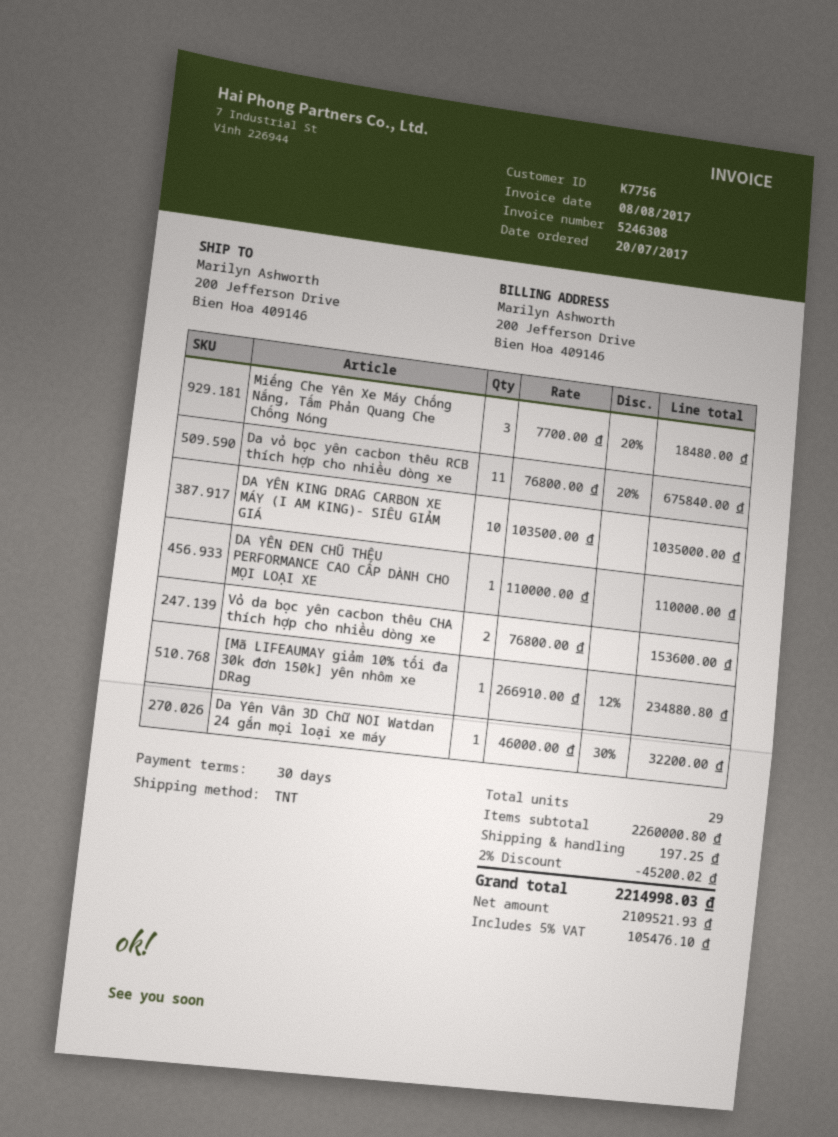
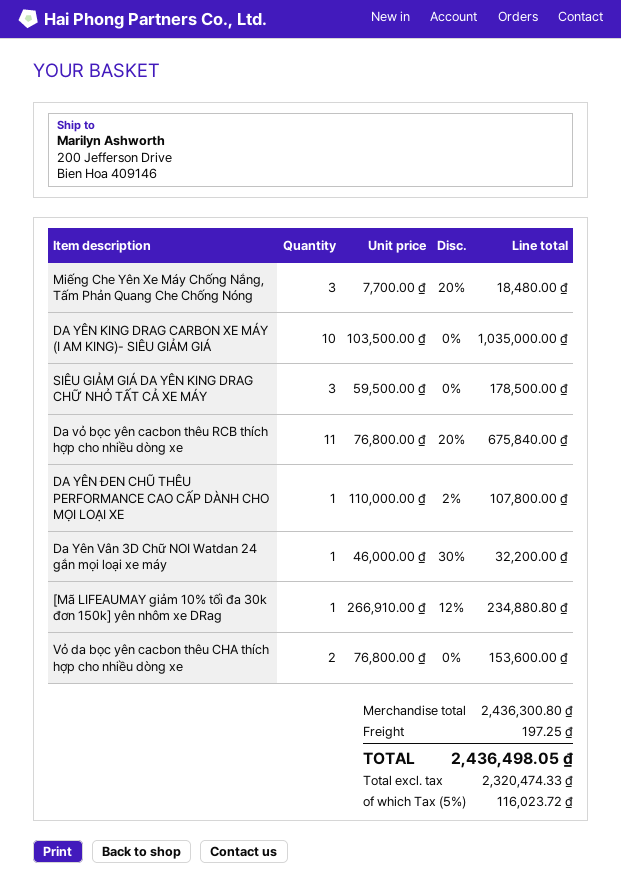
DA YÊN ĐEN CHŨ THÊU PERFORMANCE CAO CẤP DÀNH CHO MỌI LOẠI XE: 1 x 110000.00 = 110000.00 -> 1 x 110000.00 - 2% = 107800.00
SIÊU GIẢM GIÁ DA YÊN KING DRAG CHỮ NHỎ TẤT CẢ XE MÁY: none -> 3 x 59500.00 = 178500.00
subtotal: 2260000.80 -> 2436300.80
discount: 2% = 45200.02 -> none
net: 2109521.93 -> 2320474.33
tax: 5% = 105476.10 -> 5% = 116023.72
total: 2214998.03 -> 2436498.05

